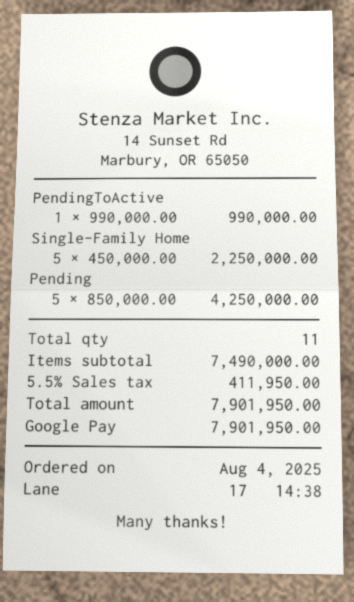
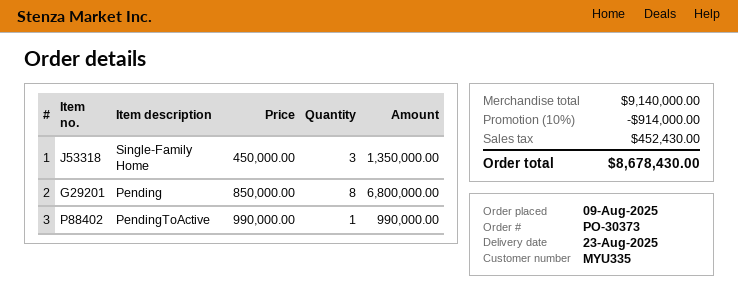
order date: 2025-08-04 -> 2025-08-09
Single-Family Home: 5 x 450000.00 = 2250000.00 -> 3 x 450000.00 = 1350000.00
Pending: 5 x 850000.00 = 4250000.00 -> 8 x 850000.00 = 6800000.00
subtotal: 7490000.00 -> 9140000.00
discount: none -> 10% = 914000.00
tax: 411950.00 -> 452430.00
total: 7901950.00 -> 8678430.00

